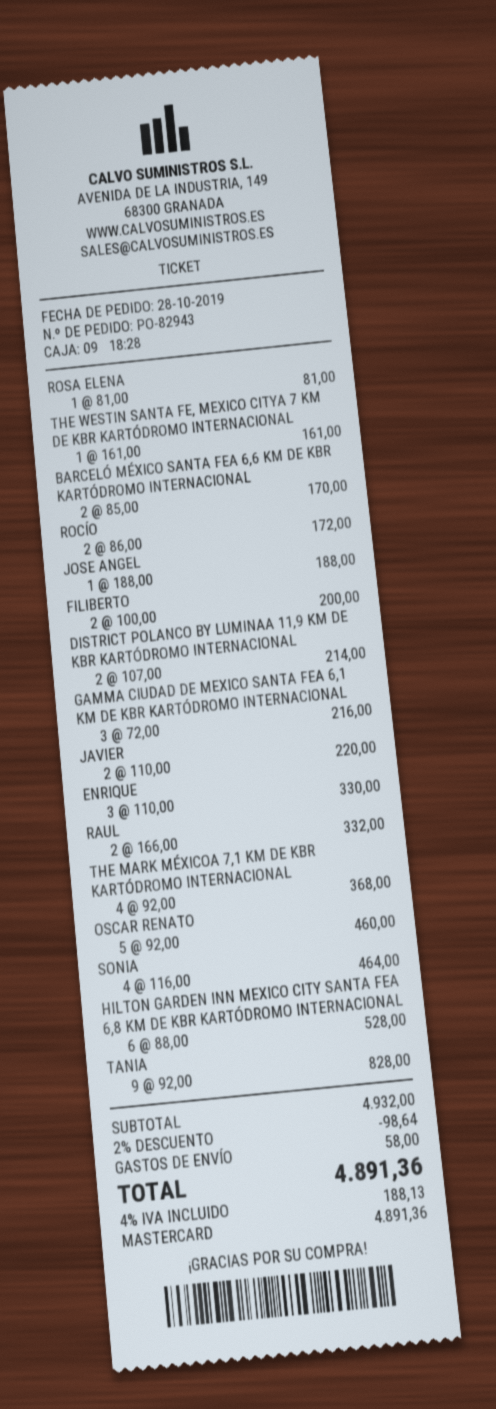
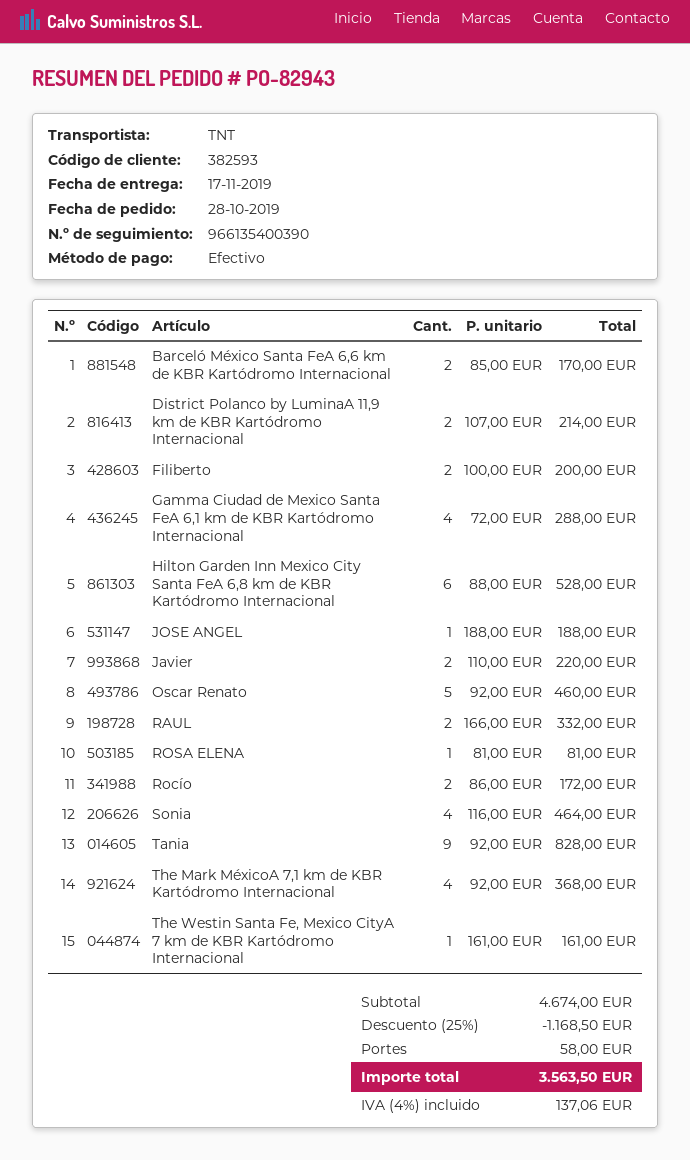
payment method: Mastercard -> cash
GAMMA CIUDAD DE MEXICO SANTA FEA 6,1 KM DE KBR KARTÓDROMO INTERNACIONAL: 3 x 72.00 = 216.00 -> 4 x 72.00 = 288.00
ENRIQUE: 3 x 110.00 = 330.00 -> none
subtotal: 4932.00 -> 4674.00
discount: 2% = 98.64 -> 25% = 1168.50
tax: 4% = 188.13 -> 4% = 137.06
total: 4891.36 -> 3563.50

